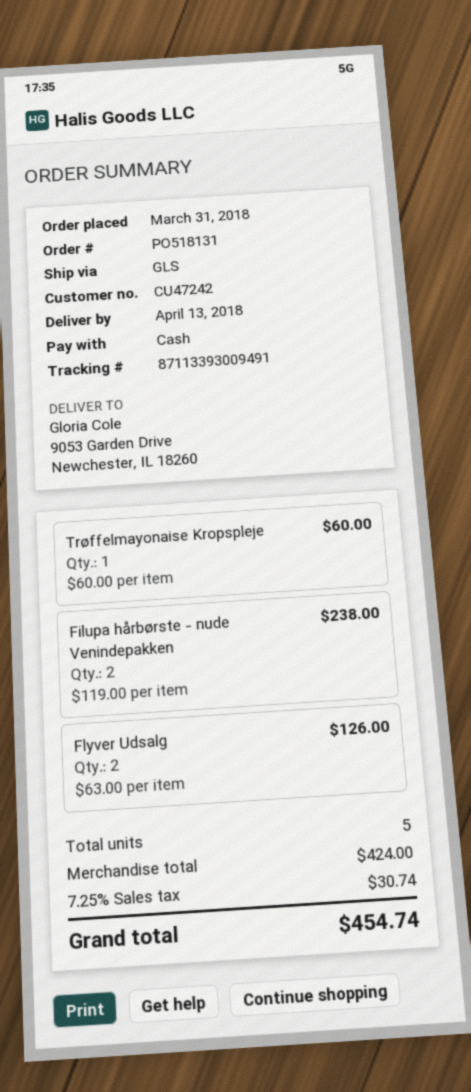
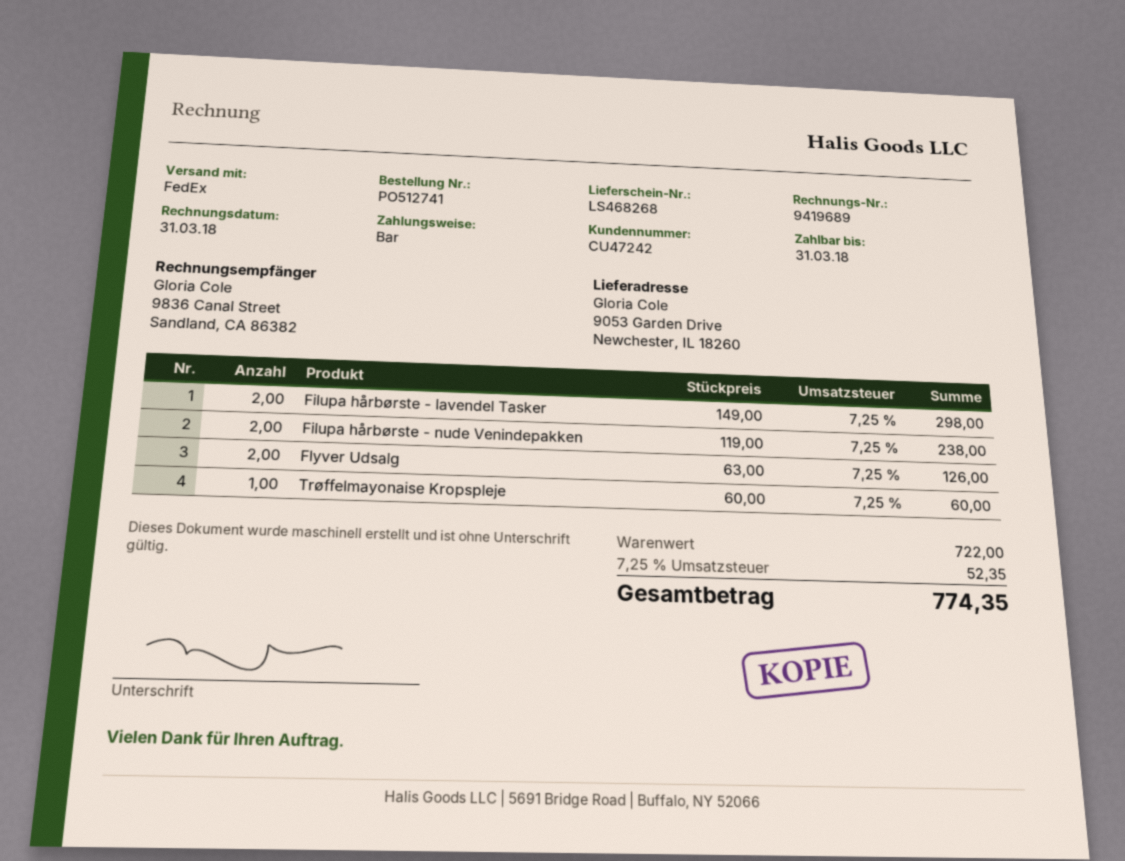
order number: PO518131 -> PO512741
shipping method: GLS -> FedEx
Filupa hårbørste - lavendel Tasker: none -> 2 x 149.00 = 298.00
subtotal: 424.00 -> 722.00
tax: 7.25% = 30.74 -> 7.25% = 52.35
total: 454.74 -> 774.35

